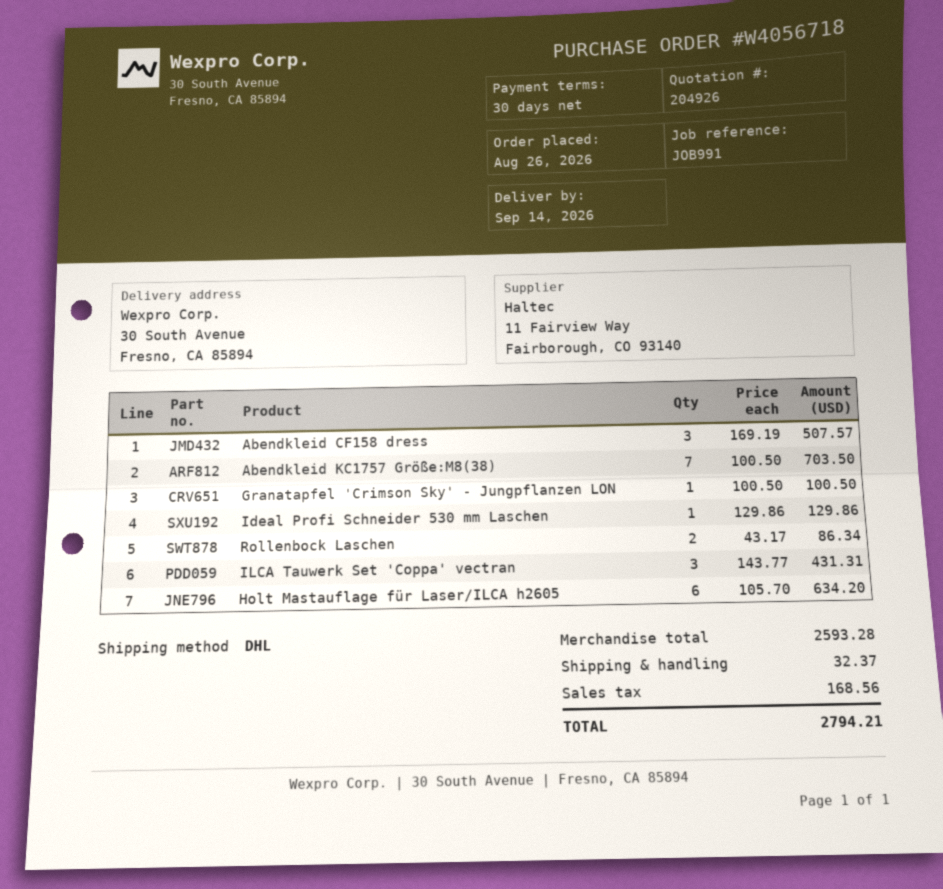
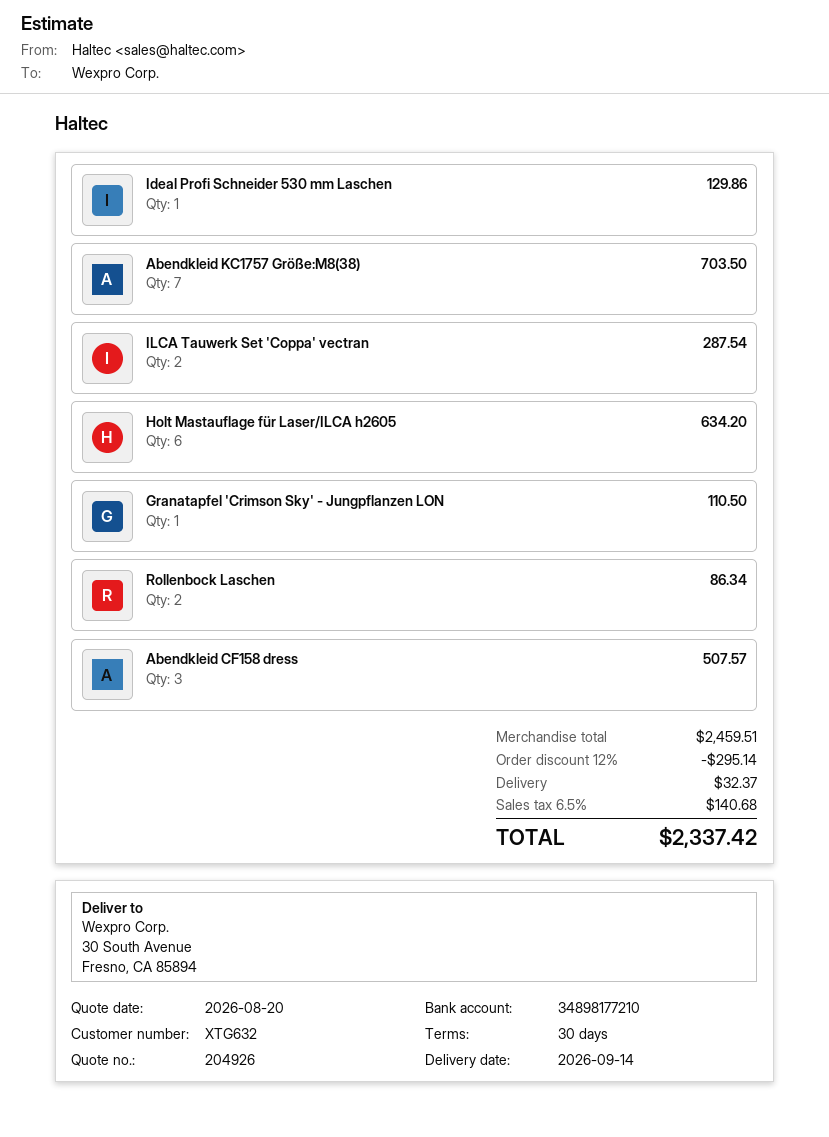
Granatapfel 'Crimson Sky' - Jungpflanzen LON: 1 for 100.50 -> 1 for 110.50
ILCA Tauwerk Set 'Coppa' vectran: 3 for 431.31 -> 2 for 287.54
subtotal: 2593.28 -> 2459.51
discount: none -> 12% = 295.14
tax: 168.56 -> 140.68
total: 2794.21 -> 2337.42

